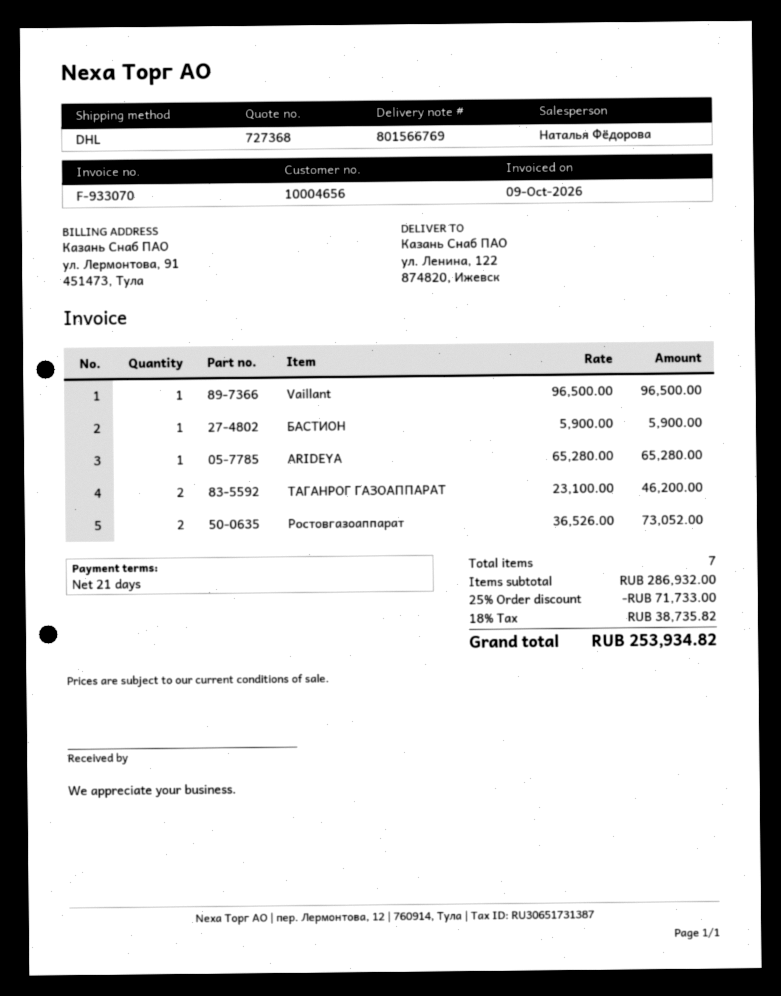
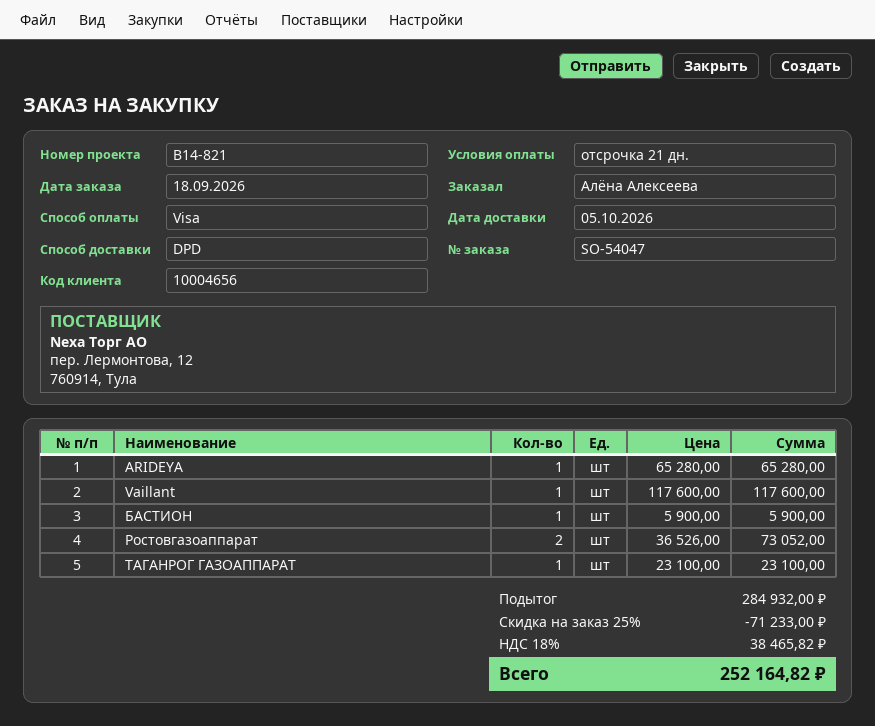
shipping method: DHL -> DPD
Vaillant: 1 x 96500.00 = 96500.00 -> 1 x 117600.00 = 117600.00
ТАГАНРОГ ГАЗОАППАРАТ: 2 x 23100.00 = 46200.00 -> 1 x 23100.00 = 23100.00
subtotal: 286932.00 -> 284932.00
discount: 25% = 71733.00 -> 25% = 71233.00
tax: 18% = 38735.82 -> 18% = 38465.82
total: 253934.82 -> 252164.82

